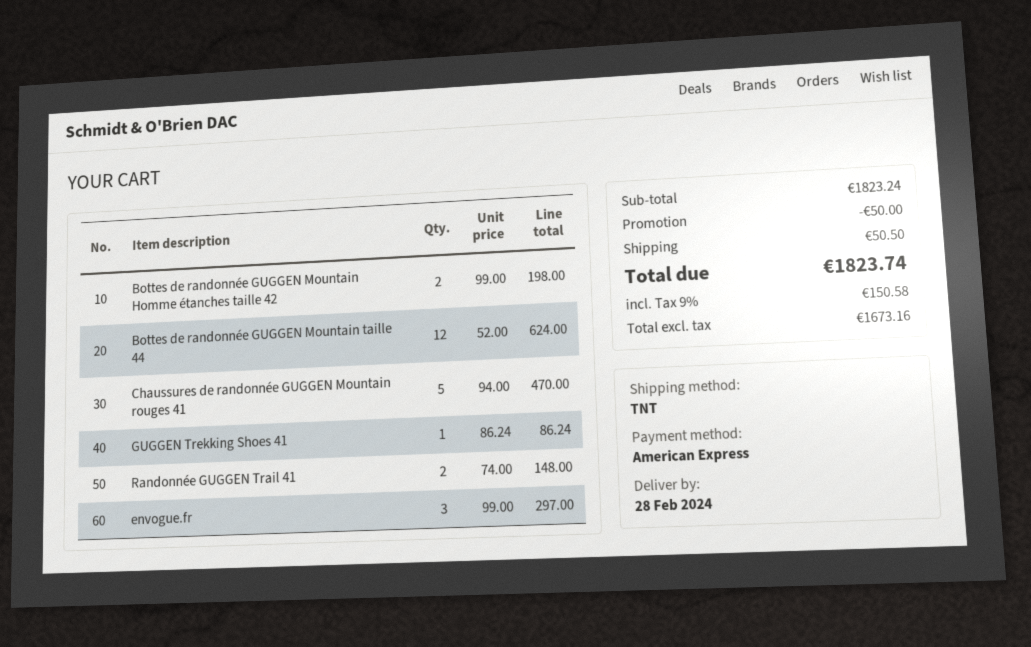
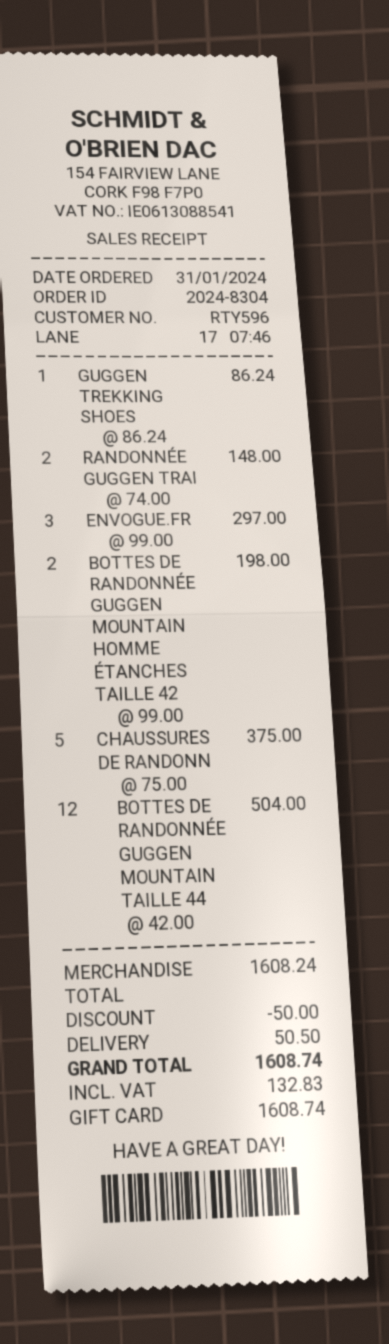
payment method: American Express -> gift card
Bottes de randonnée GUGGEN Mountain taille 44: 12 x 52.00 = 624.00 -> 12 x 42.00 = 504.00
Chaussures de randonnée GUGGEN Mountain rouges 41: 5 x 94.00 = 470.00 -> 5 x 75.00 = 375.00
subtotal: 1823.24 -> 1608.24
tax: 150.58 -> 132.83
total: 1823.74 -> 1608.74

